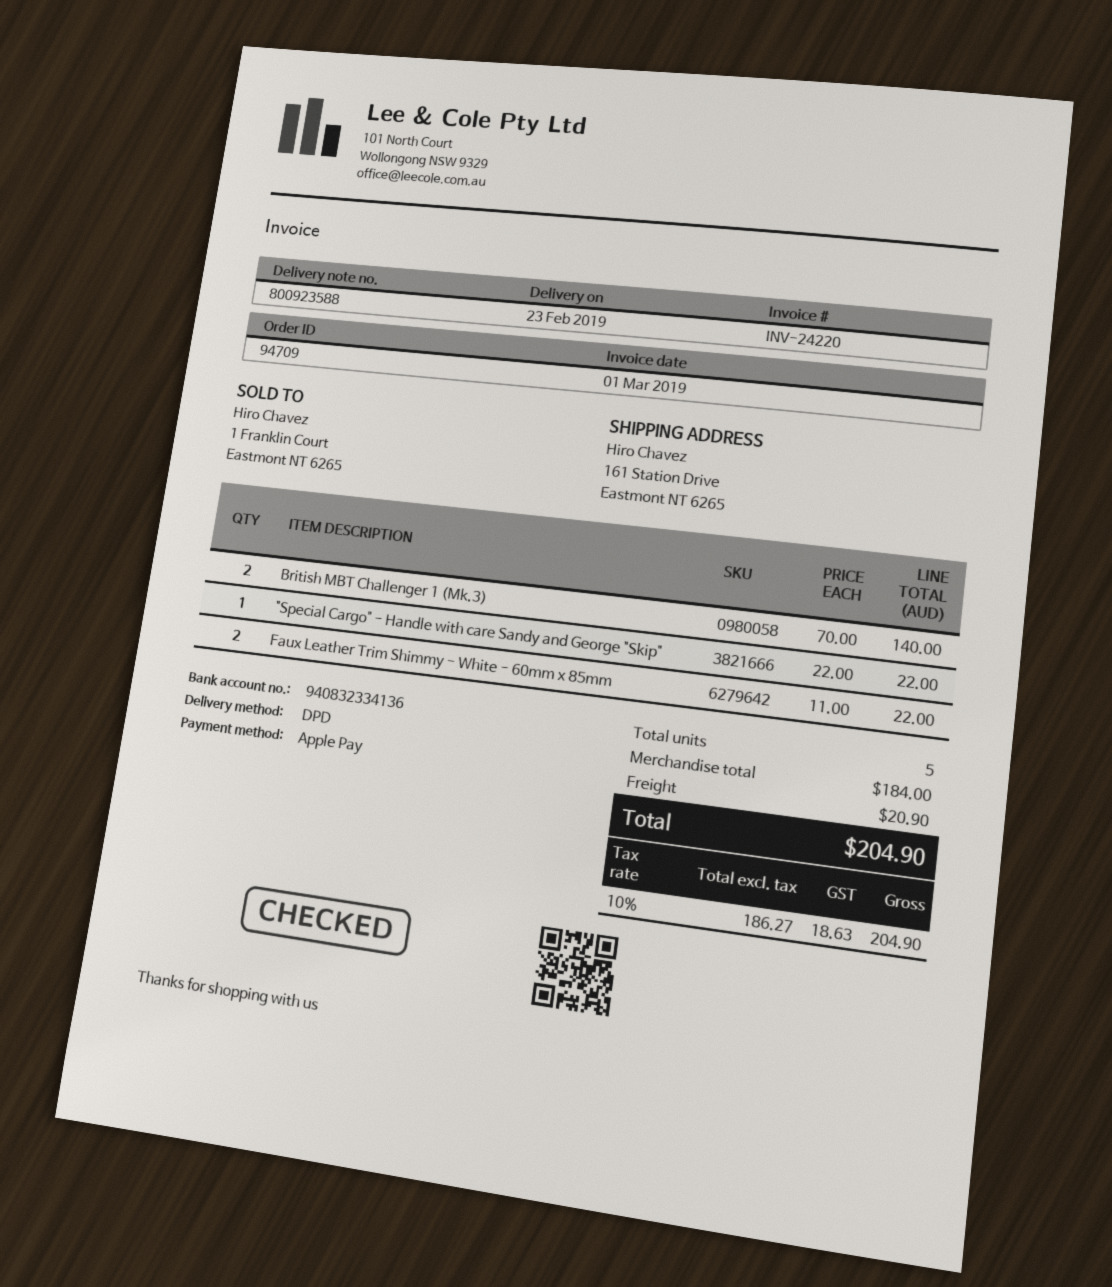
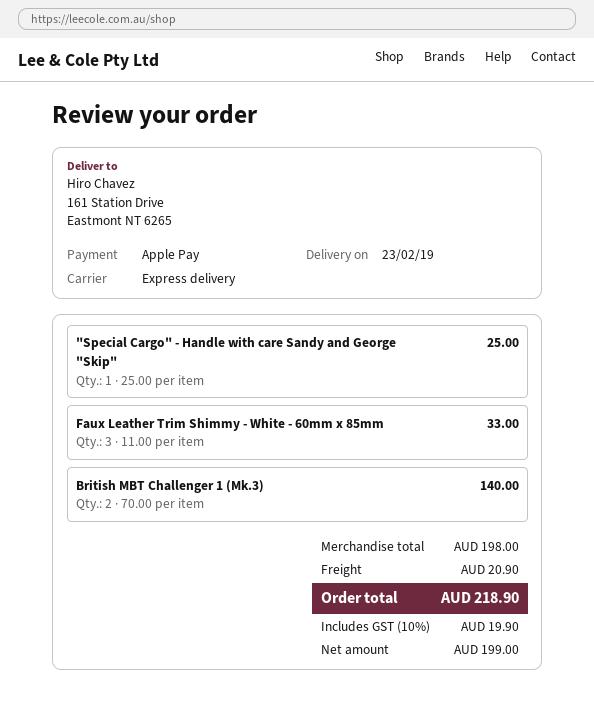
shipping method: DPD -> express
"Special Cargo" - Handle with care Sandy and George "Skip": 1 x 22.00 = 22.00 -> 1 x 25.00 = 25.00
Faux Leather Trim Shimmy - White - 60mm x 85mm: 2 x 11.00 = 22.00 -> 3 x 11.00 = 33.00
subtotal: 184.00 -> 198.00
net: 186.27 -> 199.00
tax: 10% = 18.63 -> 10% = 19.90
total: 204.90 -> 218.90

